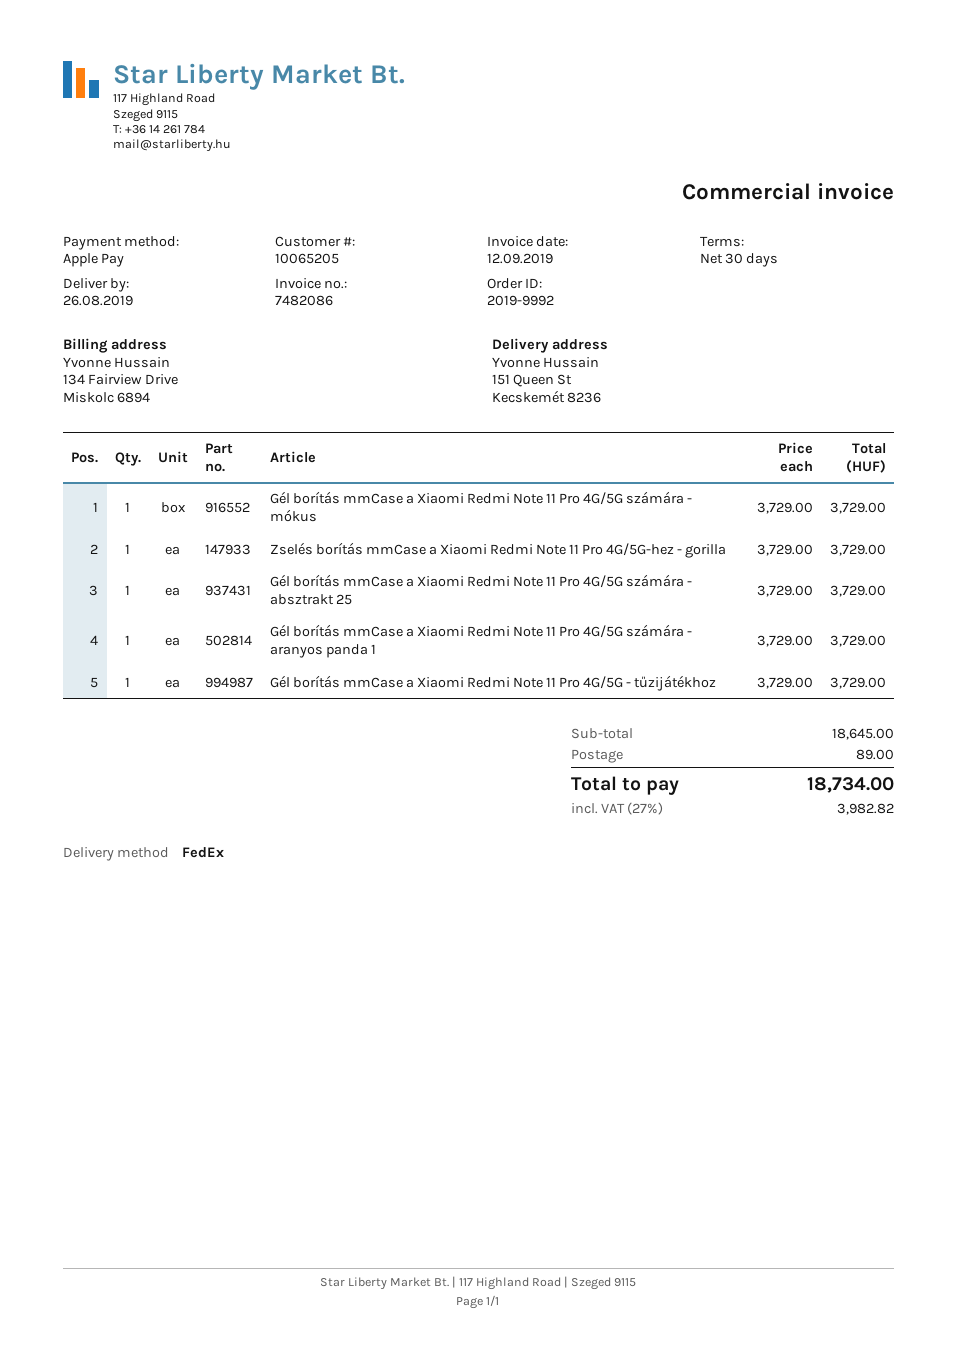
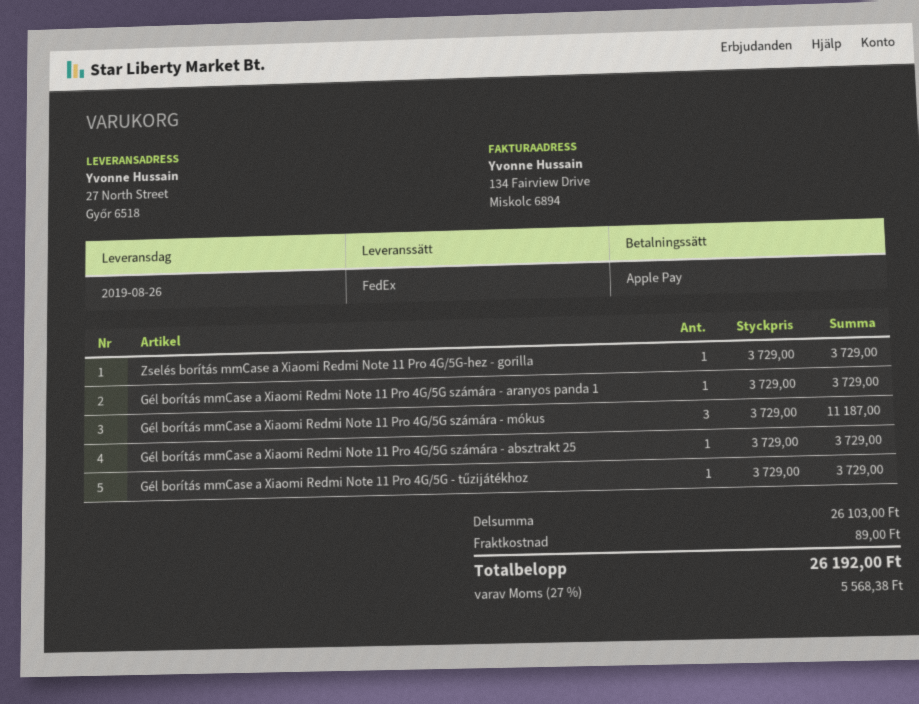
ship to: 151 Queen St, Kecskemét 8236 -> 27 North Street, Győr 6518
Gél borítás mmCase a Xiaomi Redmi Note 11 Pro 4G/5G számára - mókus: 1 x 3729.00 = 3729.00 -> 3 x 3729.00 = 11187.00
subtotal: 18645.00 -> 26103.00
tax: 27% = 3982.82 -> 27% = 5568.38
total: 18734.00 -> 26192.00

